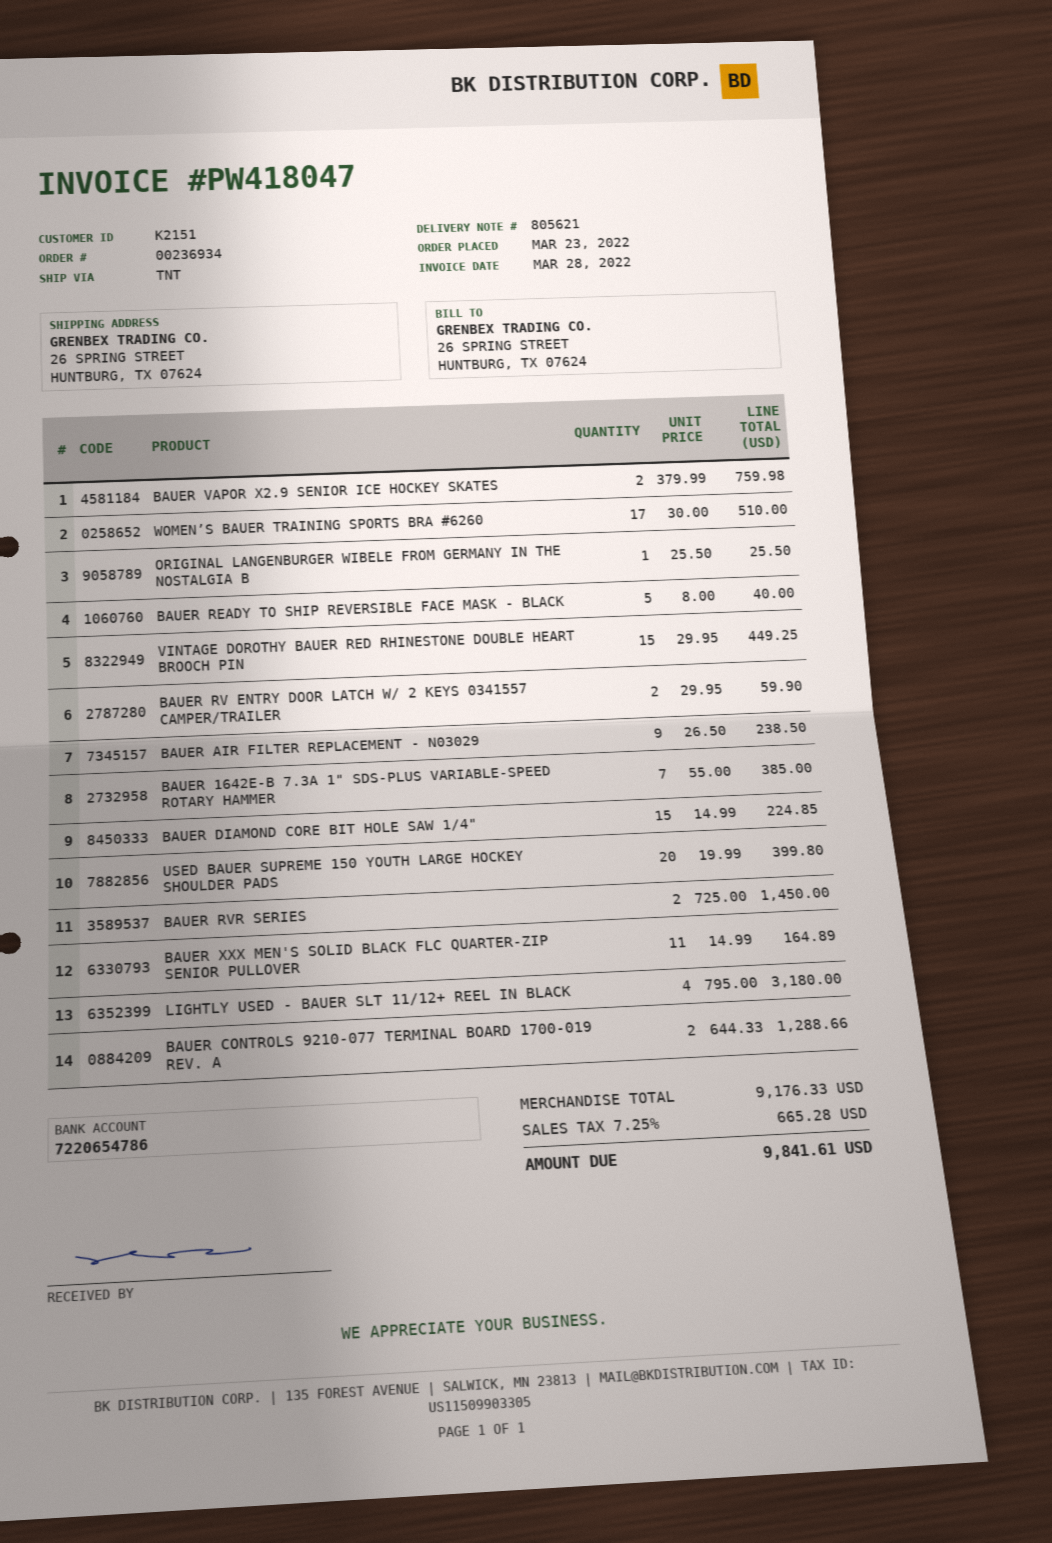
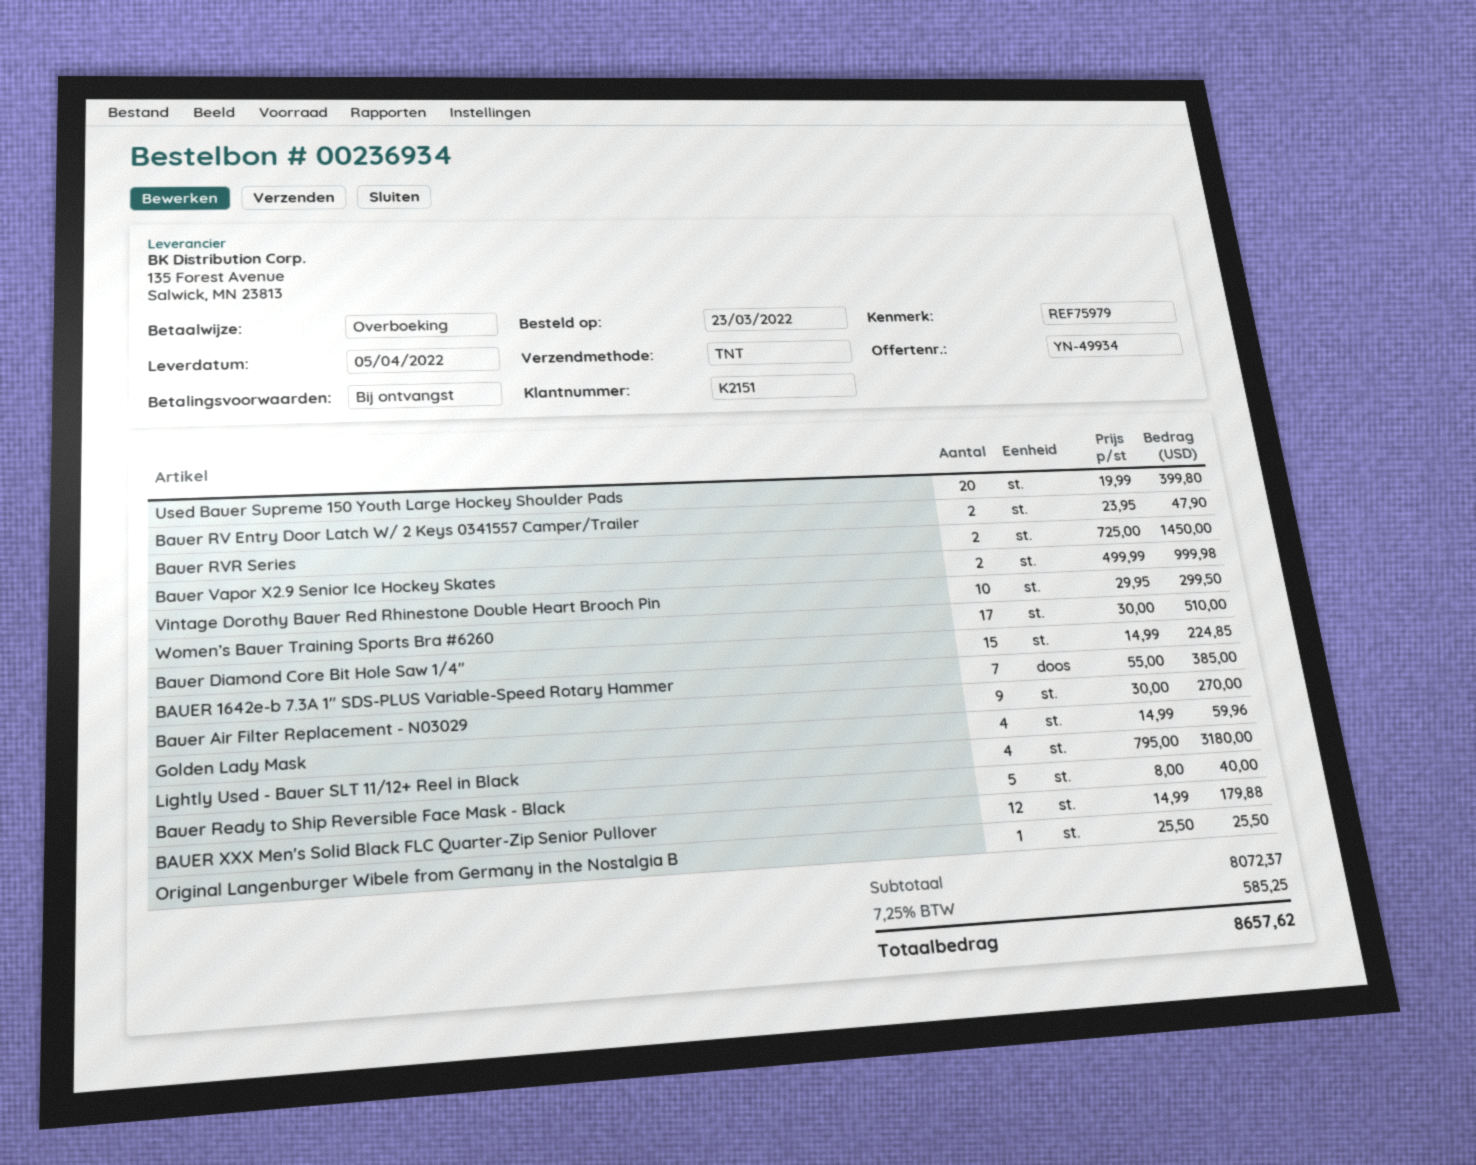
BAUER VAPOR X2.9 SENIOR ICE HOCKEY SKATES: 2 x 379.99 = 759.98 -> 2 x 499.99 = 999.98
VINTAGE DOROTHY BAUER RED RHINESTONE DOUBLE HEART BROOCH PIN: 15 x 29.95 = 449.25 -> 10 x 29.95 = 299.50
BAUER RV ENTRY DOOR LATCH W/ 2 KEYS 0341557 CAMPER/TRAILER: 2 x 29.95 = 59.90 -> 2 x 23.95 = 47.90
BAUER AIR FILTER REPLACEMENT - N03029: 9 x 26.50 = 238.50 -> 9 x 30.00 = 270.00
BAUER XXX MEN'S SOLID BLACK FLC QUARTER-ZIP SENIOR PULLOVER: 11 x 14.99 = 164.89 -> 12 x 14.99 = 179.88
BAUER CONTROLS 9210-077 TERMINAL BOARD 1700-019 REV. A: 2 x 644.33 = 1288.66 -> none
Golden Lady Mask: none -> 4 x 14.99 = 59.96
subtotal: 9176.33 -> 8072.37
tax: 7.25% = 665.28 -> 7.25% = 585.25
total: 9841.61 -> 8657.62

